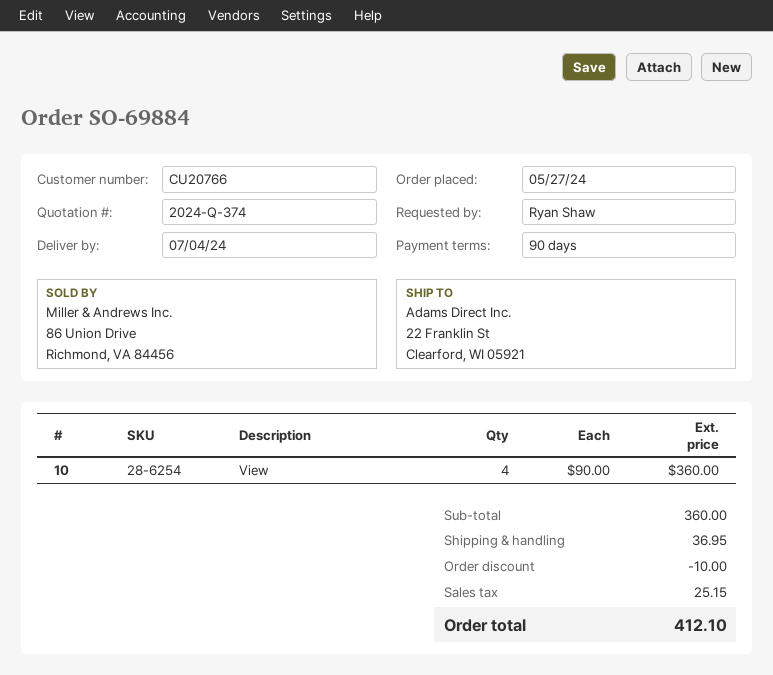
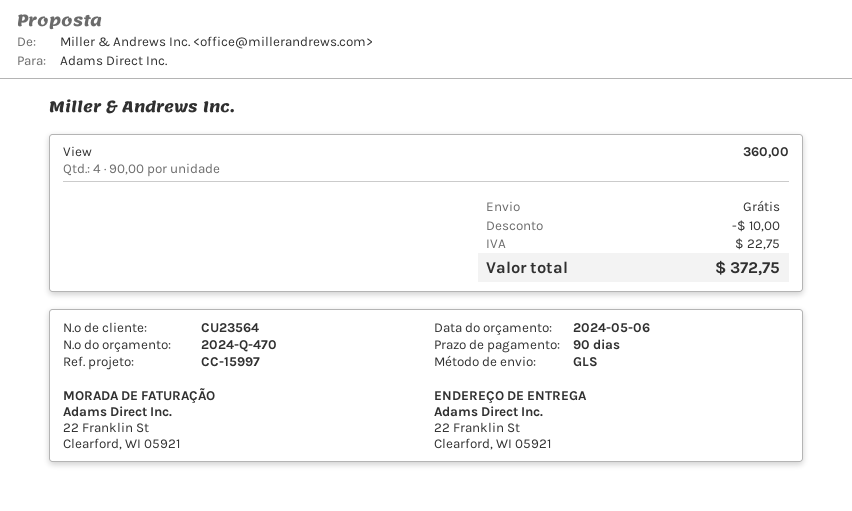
quote number: 2024-Q-374 -> 2024-Q-470
customer number: CU20766 -> CU23564
shipping: 36.95 -> 0.00
tax: 25.15 -> 22.75
total: 412.10 -> 372.75

